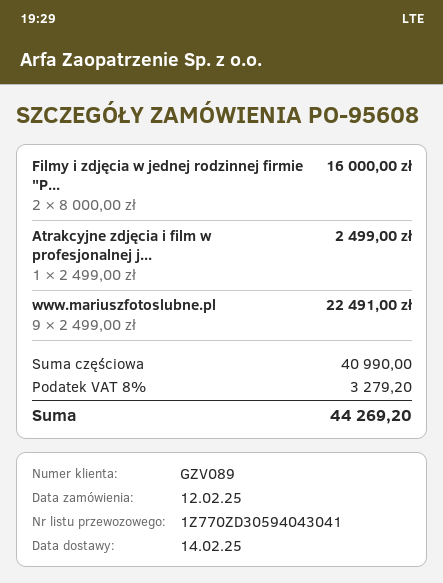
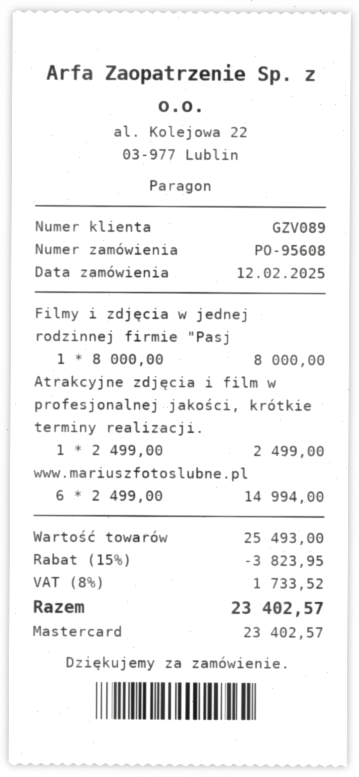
Filmy i zdjęcia w jednej rodzinnej firmie "P...: 2 x 8000.00 = 16000.00 -> 1 x 8000.00 = 8000.00
www.mariuszfotoslubne.pl: 9 x 2499.00 = 22491.00 -> 6 x 2499.00 = 14994.00
subtotal: 40990.00 -> 25493.00
discount: none -> 15% = 3823.95
tax: 8% = 3279.20 -> 8% = 1733.52
total: 44269.20 -> 23402.57

